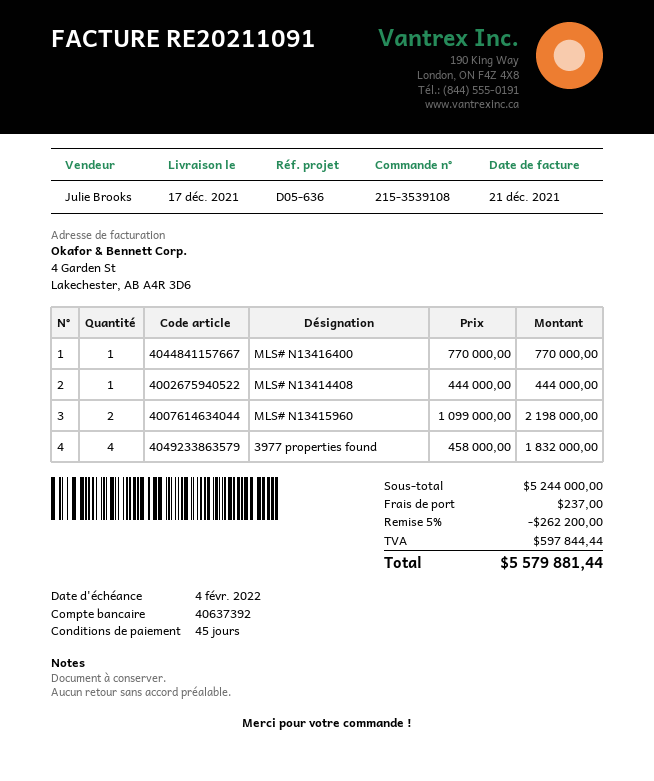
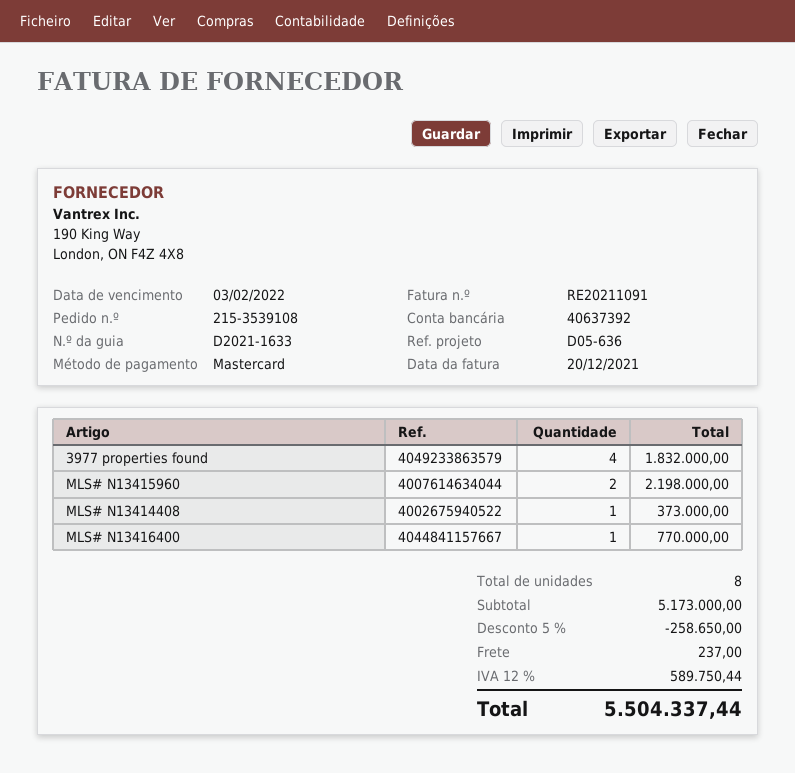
invoice date: 2021-12-21 -> 2021-12-20
due date: 2022-02-04 -> 2022-02-03
MLS# N13414408: 1 for 444000.00 -> 1 for 373000.00
subtotal: 5244000.00 -> 5173000.00
discount: 5% = 262200.00 -> 5% = 258650.00
tax: 597844.44 -> 589750.44
total: 5579881.44 -> 5504337.44

